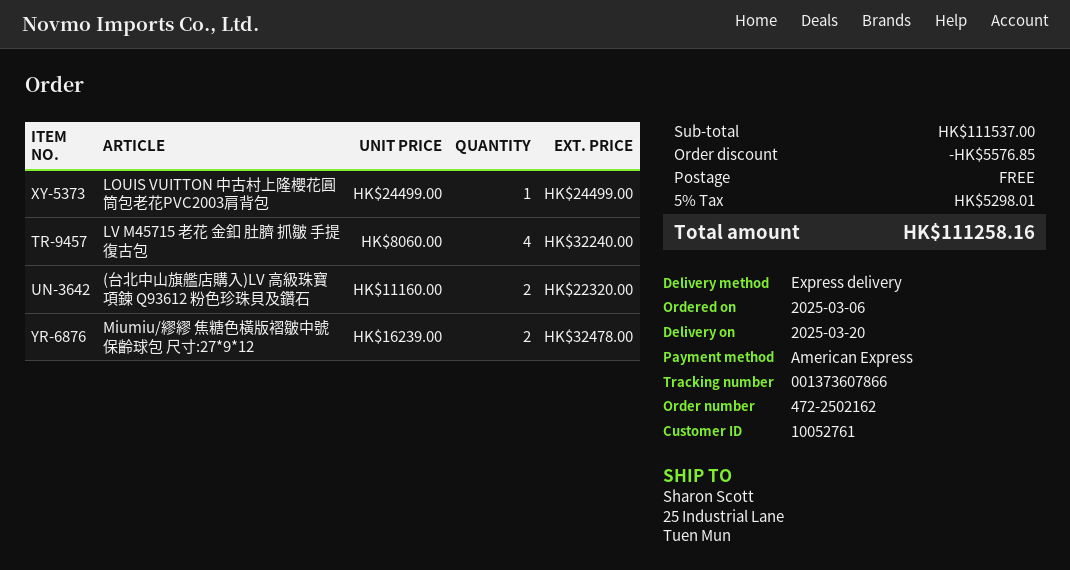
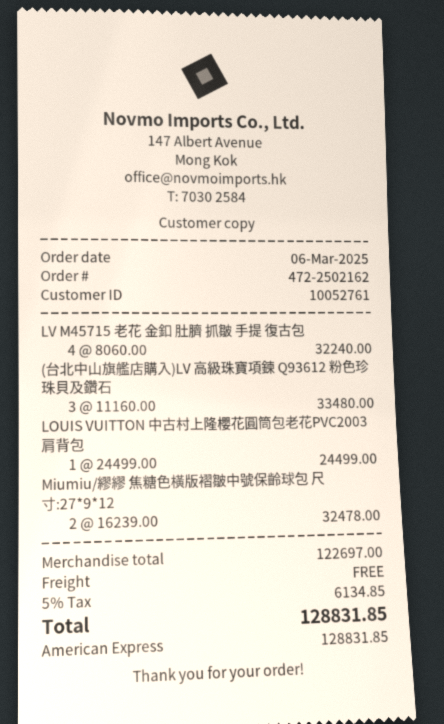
(台北中山旗艦店購入)LV 高級珠寶項鍊 Q93612 粉色珍珠貝及鑽石: 2 x 11160.00 = 22320.00 -> 3 x 11160.00 = 33480.00
subtotal: 111537.00 -> 122697.00
discount: 5576.85 -> none
tax: 5% = 5298.01 -> 5% = 6134.85
total: 111258.16 -> 128831.85

